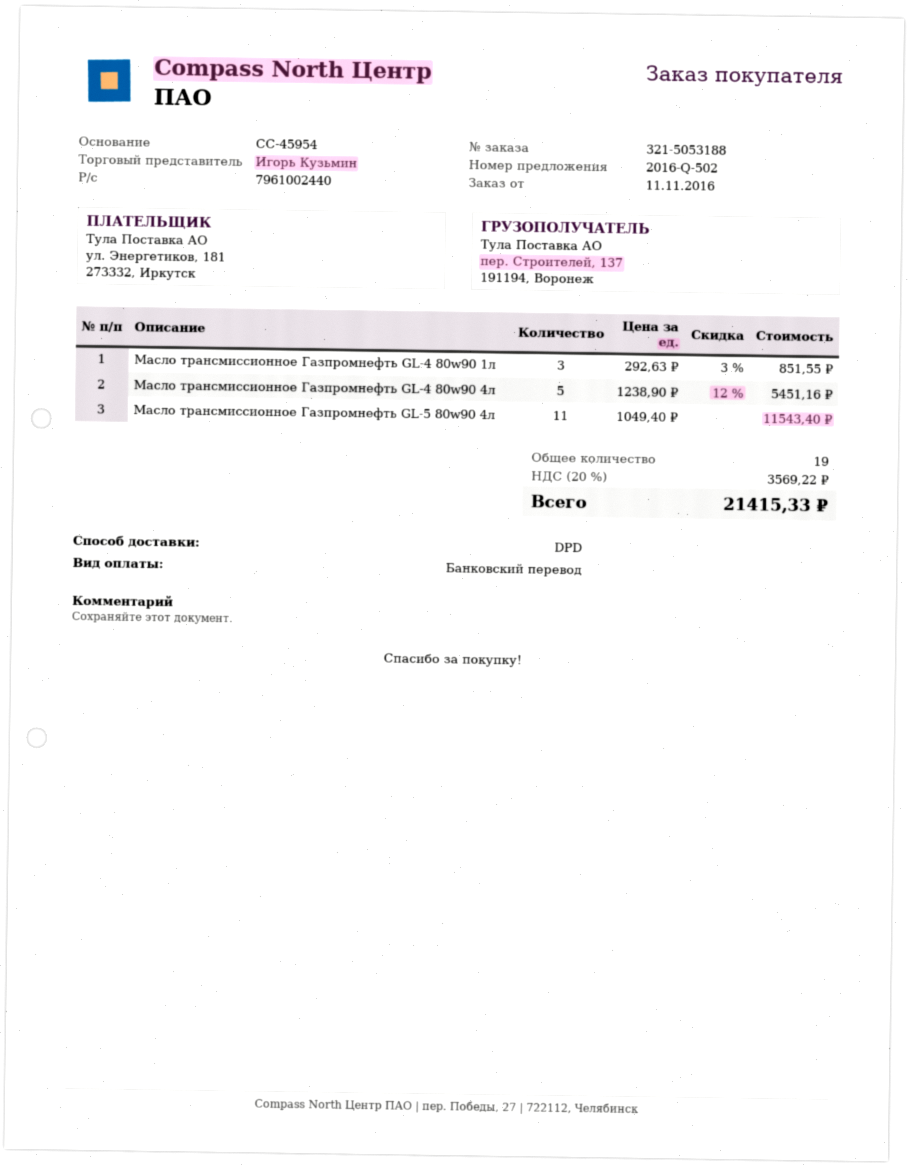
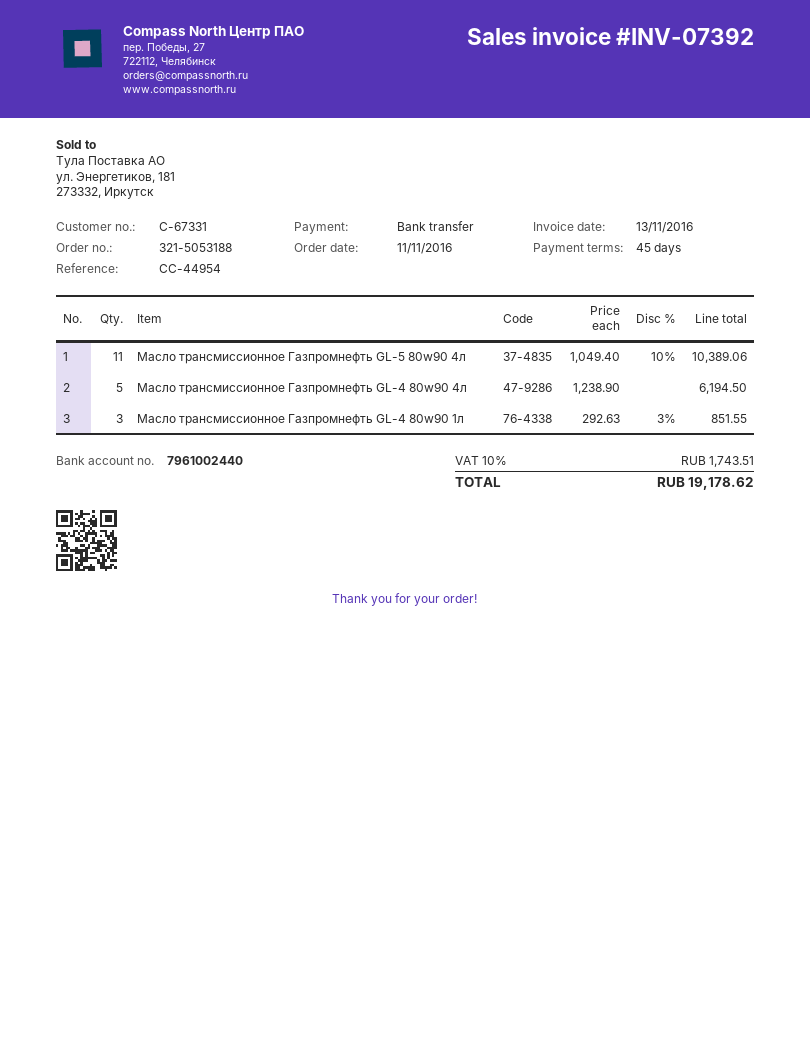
reference: CC-45954 -> CC-44954
Масло трансмиссионное Газпромнефть GL-4 80w90 4л: 5 x 1238.90 - 12% = 5451.16 -> 5 x 1238.90 = 6194.50
Масло трансмиссионное Газпромнефть GL-5 80w90 4л: 11 x 1049.40 = 11543.40 -> 11 x 1049.40 - 10% = 10389.06
tax: 20% = 3569.22 -> 10% = 1743.51
total: 21415.33 -> 19178.62

